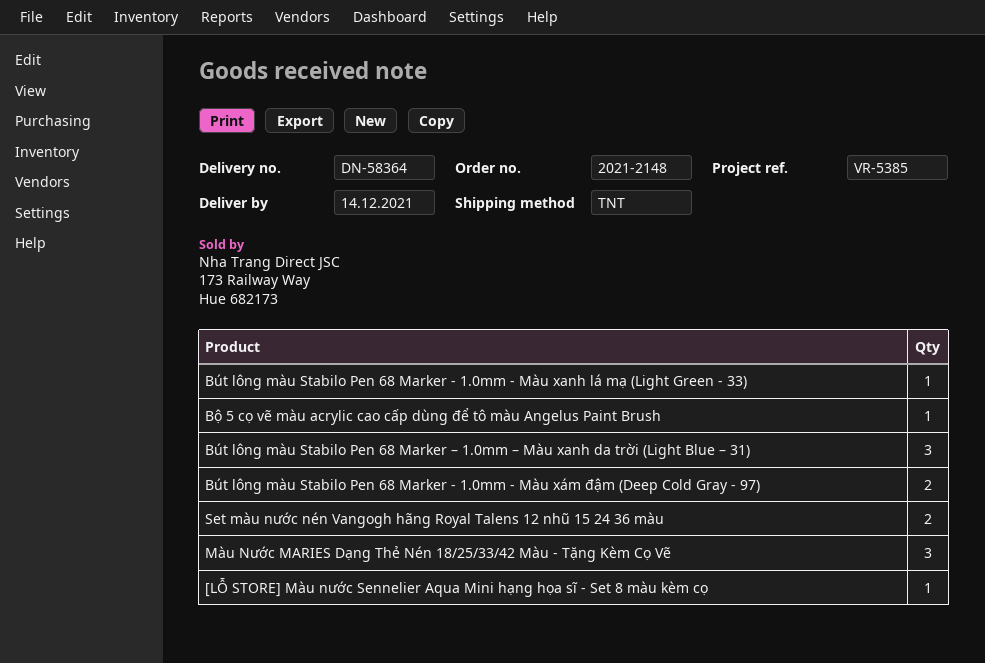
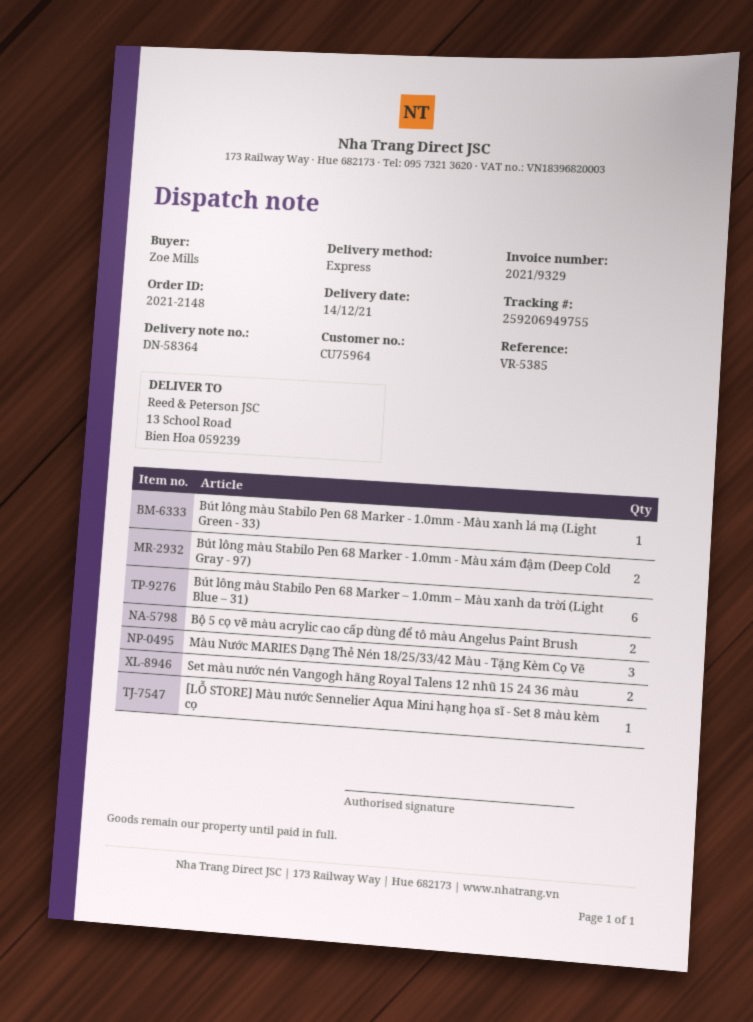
shipping method: TNT -> express
Bộ 5 cọ vẽ màu acrylic cao cấp dùng để tô màu Angelus Paint Brush: 1 -> 2
Bút lông màu Stabilo Pen 68 Marker – 1.0mm – Màu xanh da trời (Light Blue – 31): 3 -> 6

